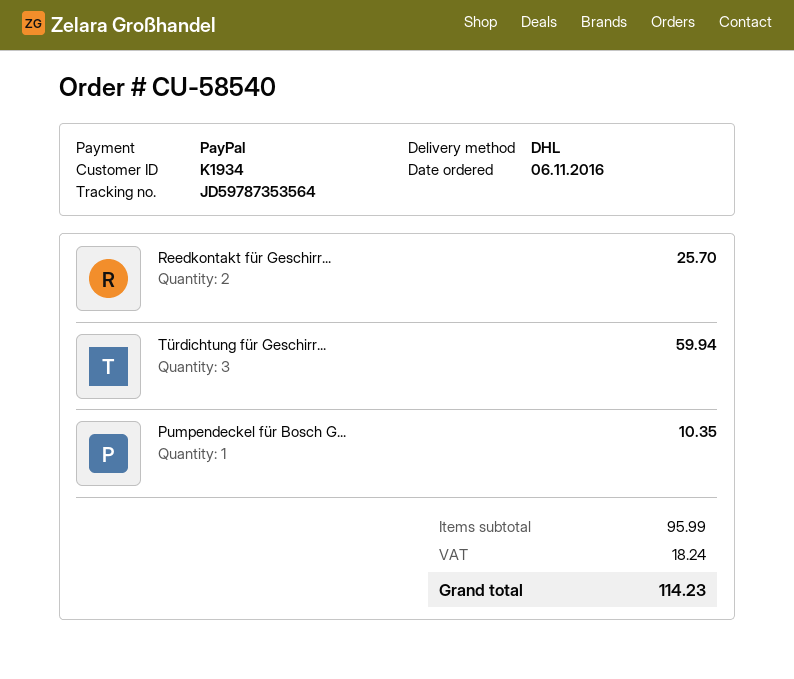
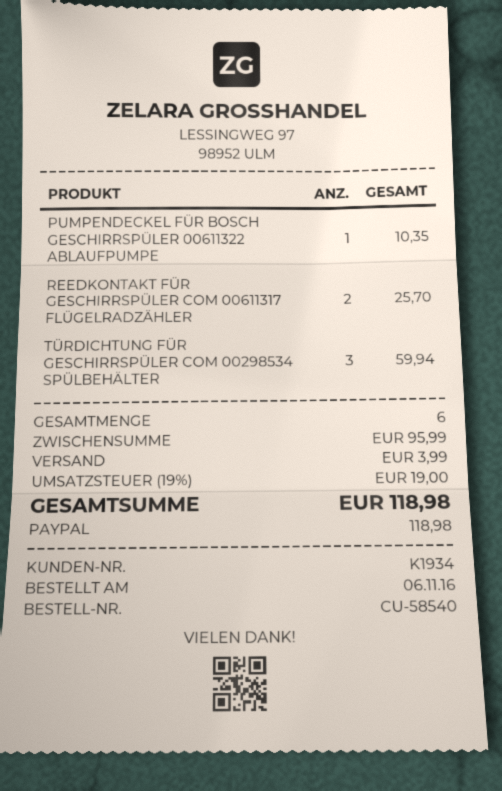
shipping: none -> 3.99
tax: 18.24 -> 19.00
total: 114.23 -> 118.98

